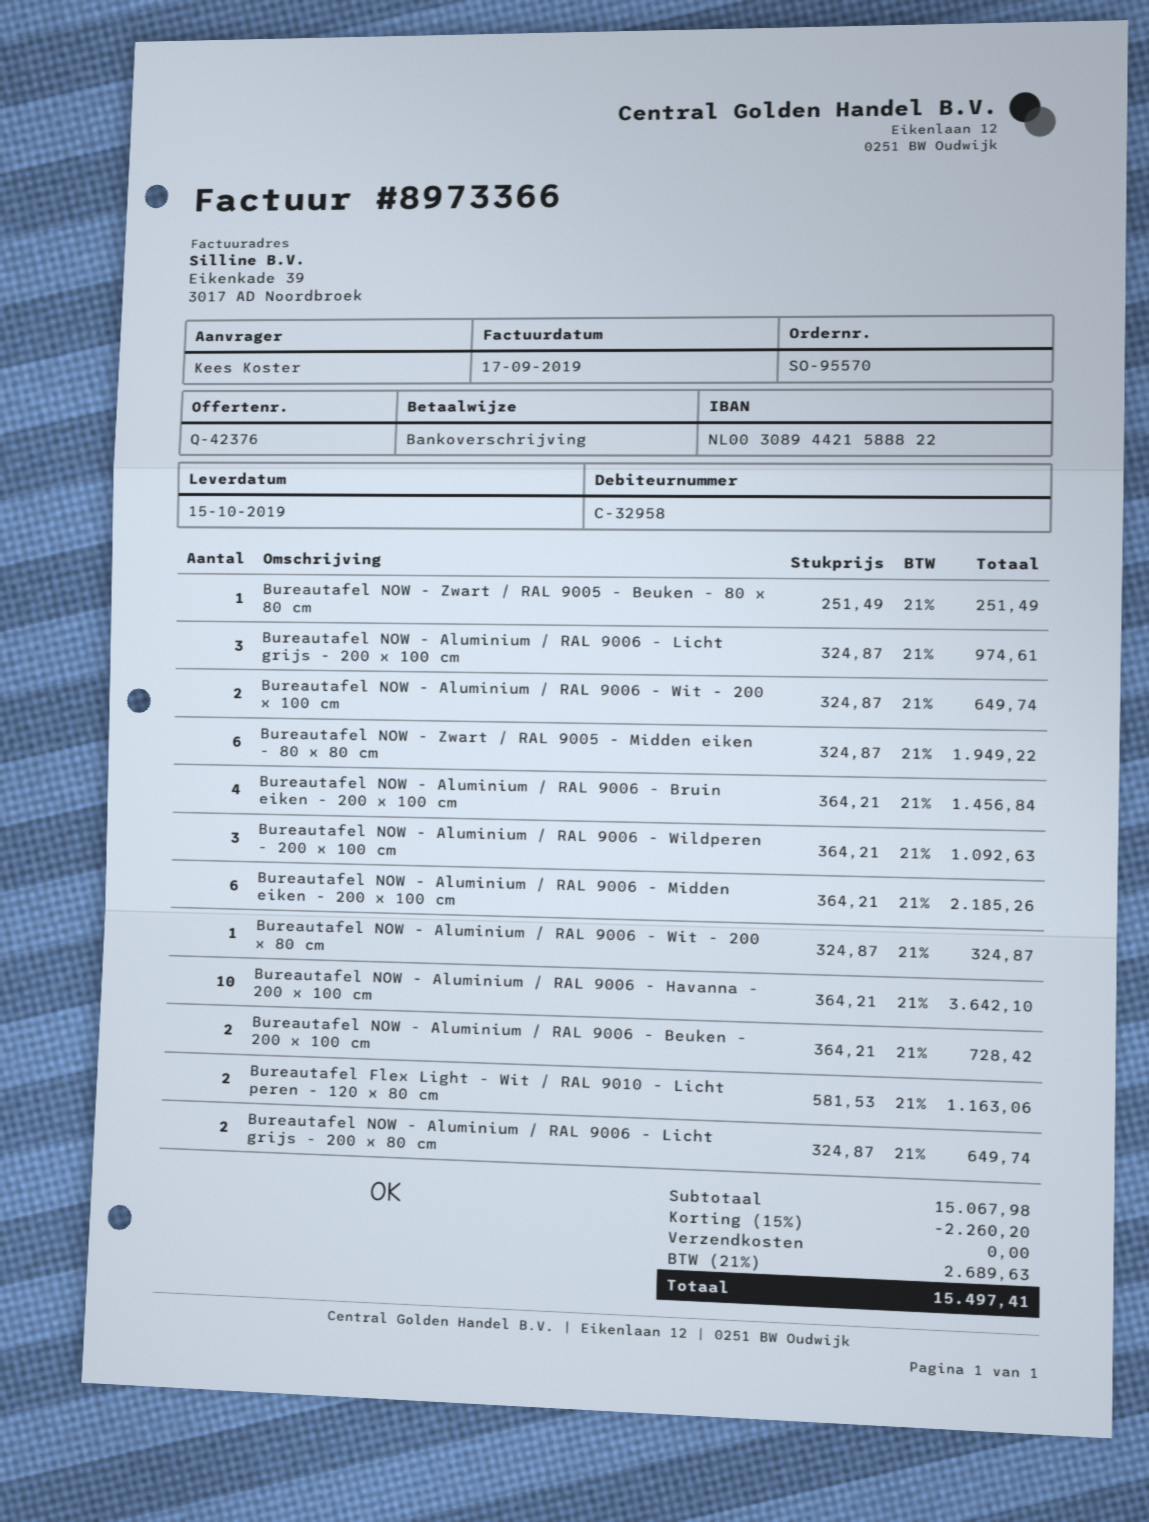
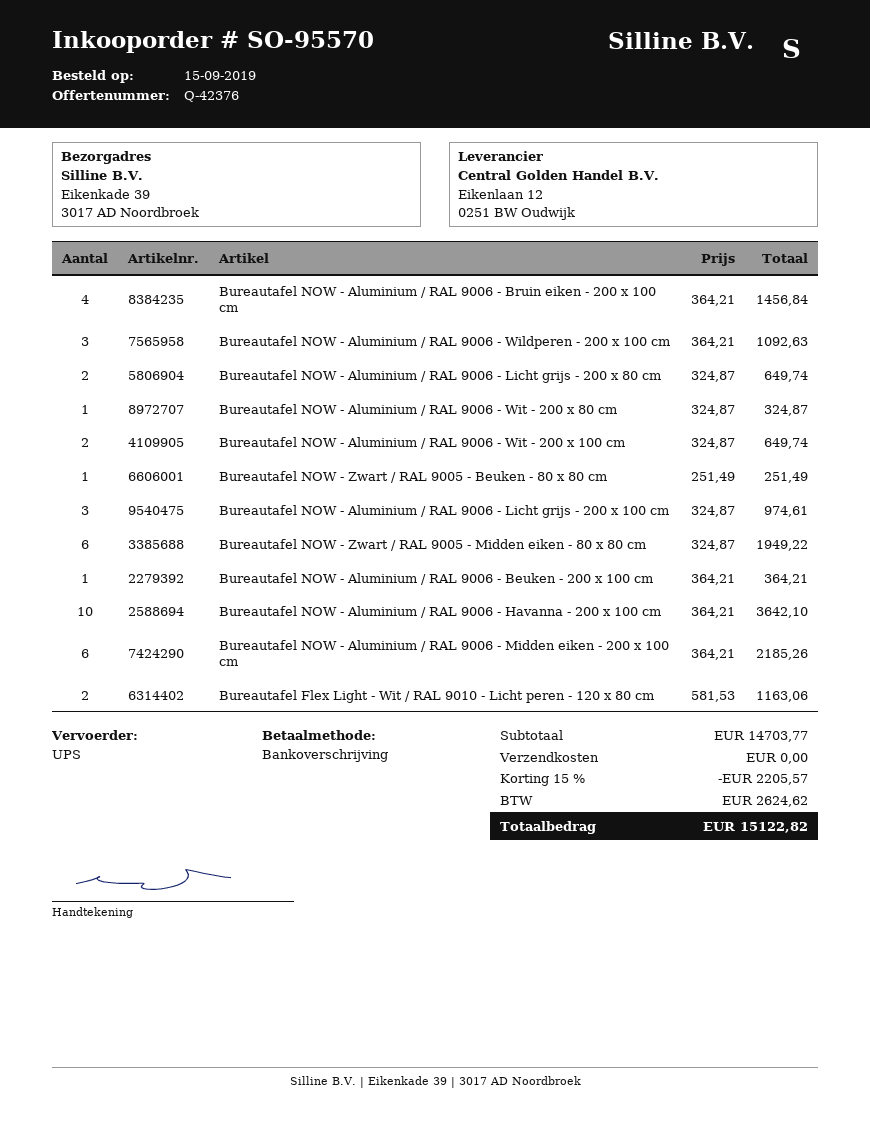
Bureautafel NOW - Aluminium / RAL 9006 - Beuken - 200 x 100 cm: 2 x 364.21 = 728.42 -> 1 x 364.21 = 364.21
subtotal: 15067.98 -> 14703.77
discount: 15% = 2260.20 -> 15% = 2205.57
tax: 2689.63 -> 2624.62
total: 15497.41 -> 15122.82

